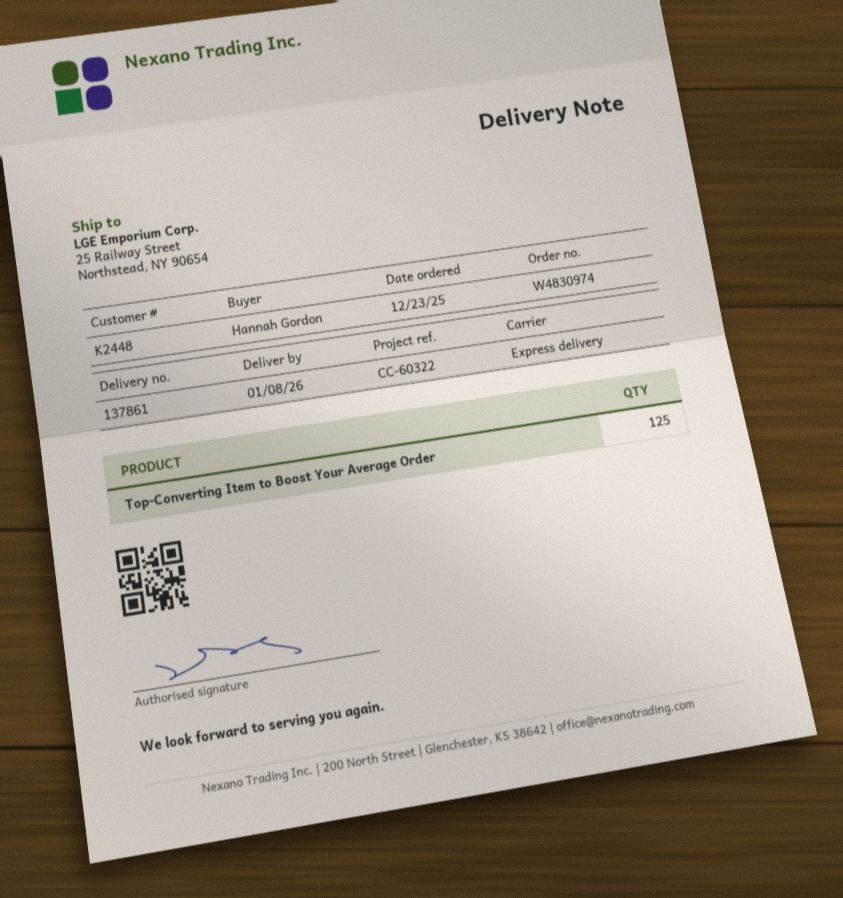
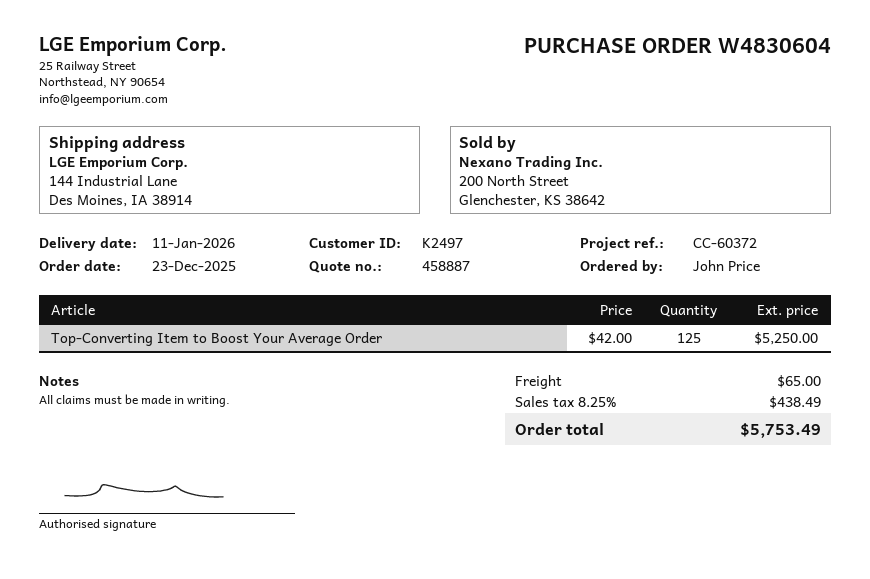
order number: W4830974 -> W4830604
delivery date: 2026-01-08 -> 2026-01-11
customer number: K2448 -> K2497
reference: CC-60322 -> CC-60372
ordered by: Hannah Gordon -> John Price
ship to: 25 Railway Street, Northstead, NY 90654 -> 144 Industrial Lane, Des Moines, IA 38914

